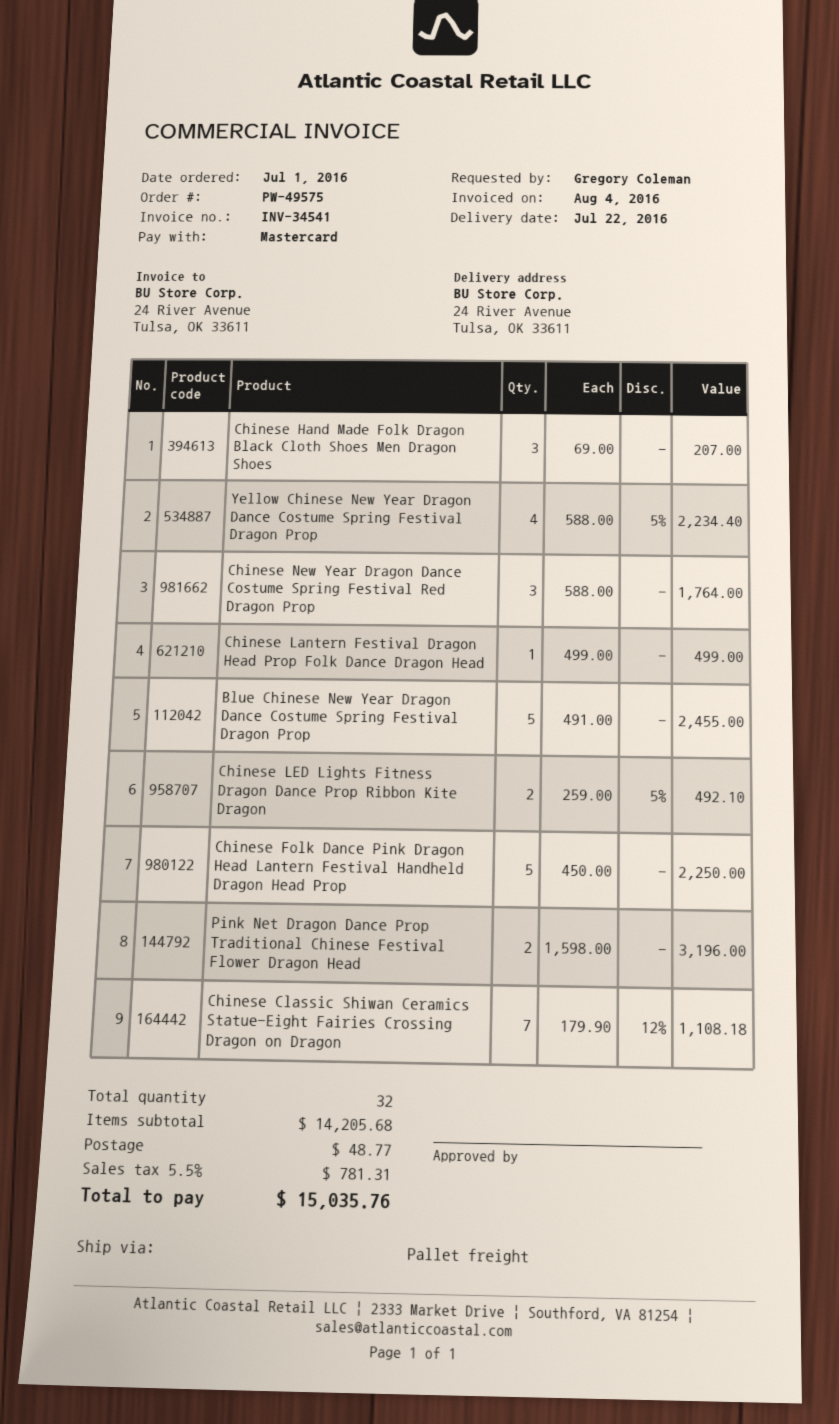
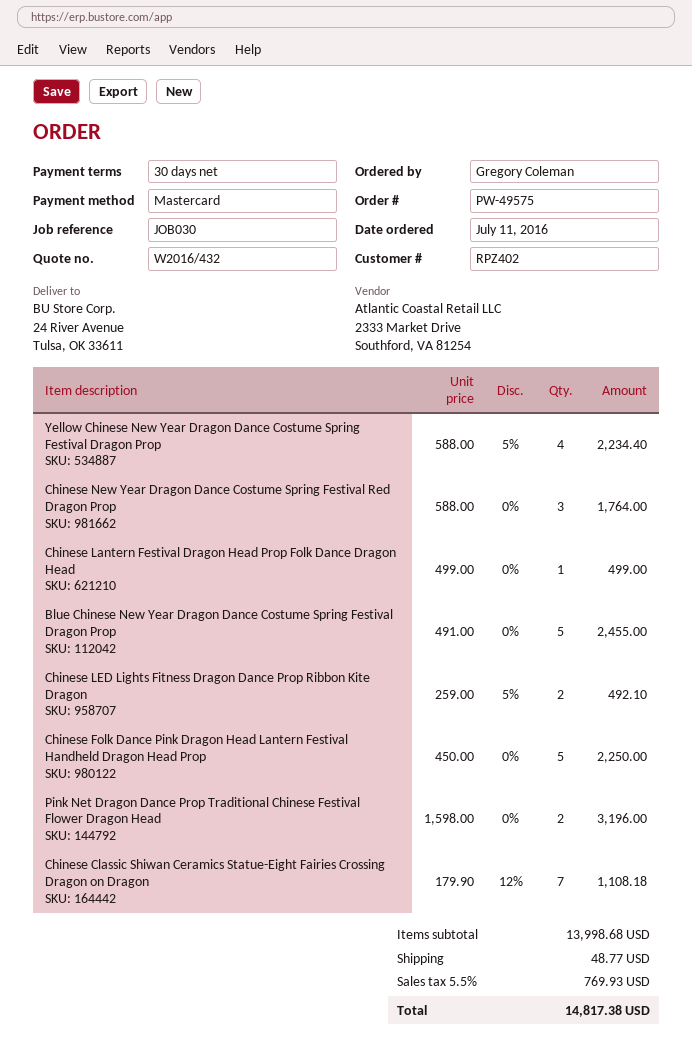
order date: 2016-07-01 -> 2016-07-11
Chinese Hand Made Folk Dragon Black Cloth Shoes Men Dragon Shoes: 3 x 69.00 = 207.00 -> none
subtotal: 14205.68 -> 13998.68
tax: 5.5% = 781.31 -> 5.5% = 769.93
total: 15035.76 -> 14817.38

